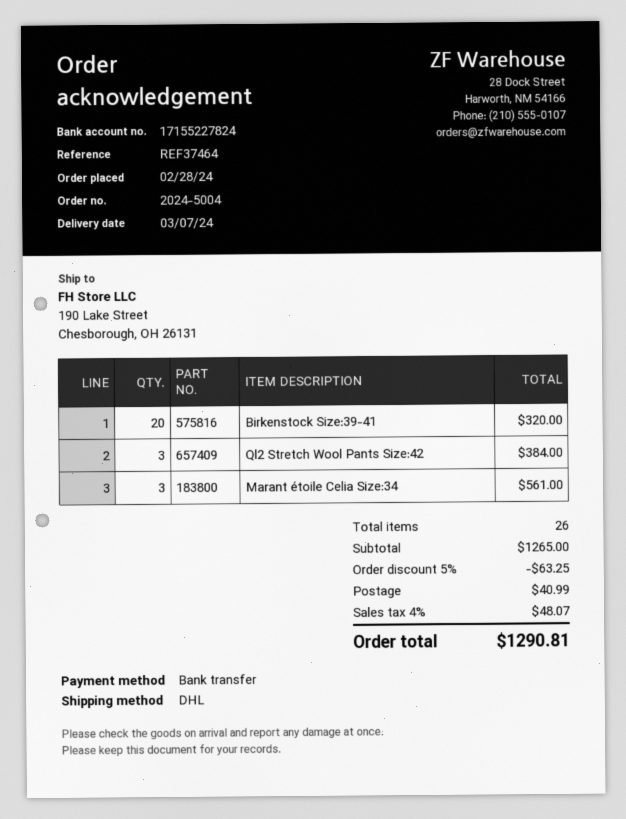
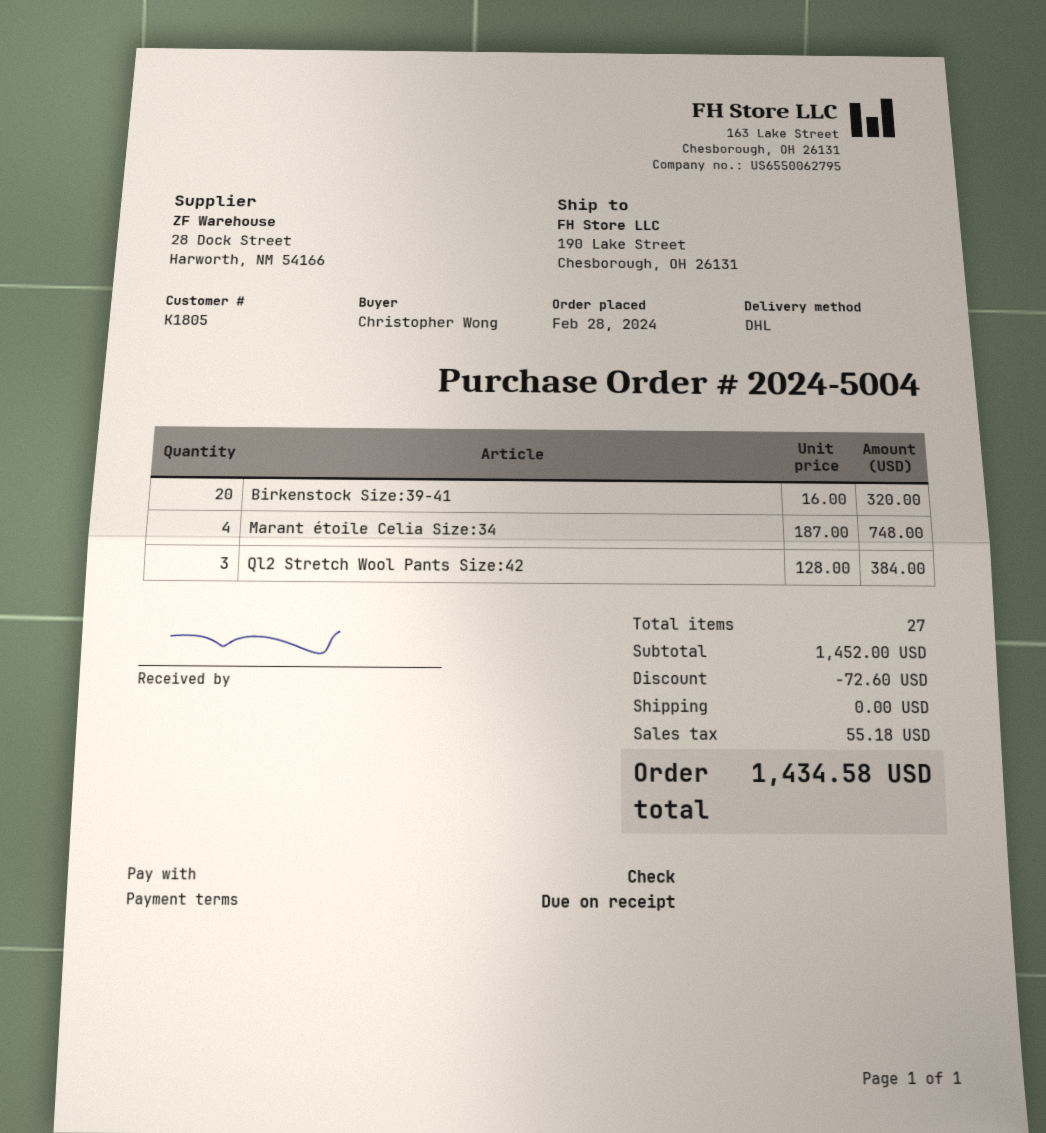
payment method: bank transfer -> cheque
Marant étoile Celia Size:34: 3 for 561.00 -> 4 for 748.00
total quantity: 26 -> 27
subtotal: 1265.00 -> 1452.00
discount: 63.25 -> 72.60
shipping: 40.99 -> 0.00
tax: 48.07 -> 55.18
total: 1290.81 -> 1434.58

